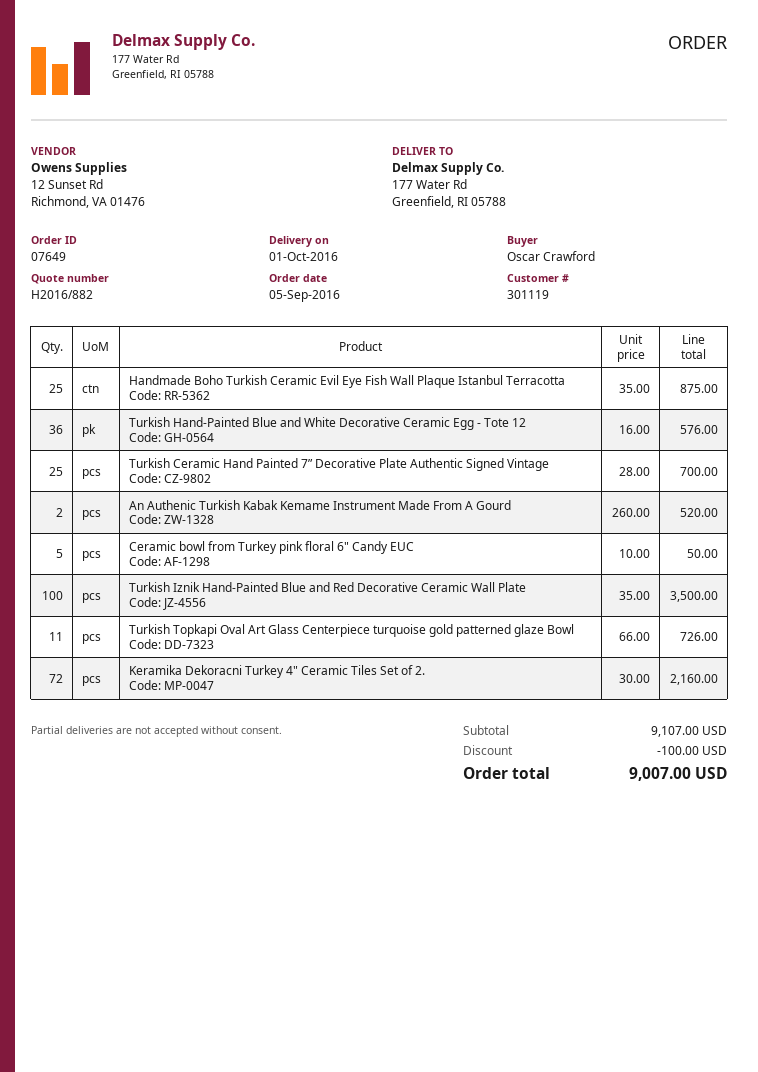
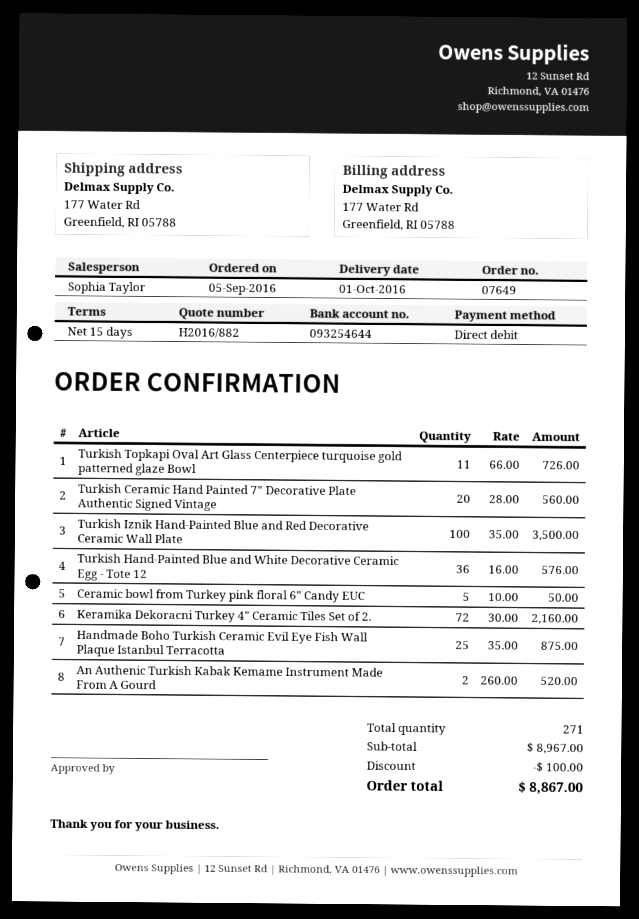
Turkish Ceramic Hand Painted 7” Decorative Plate Authentic Signed Vintage: 25 x 28.00 = 700.00 -> 20 x 28.00 = 560.00
subtotal: 9107.00 -> 8967.00
total: 9007.00 -> 8867.00

